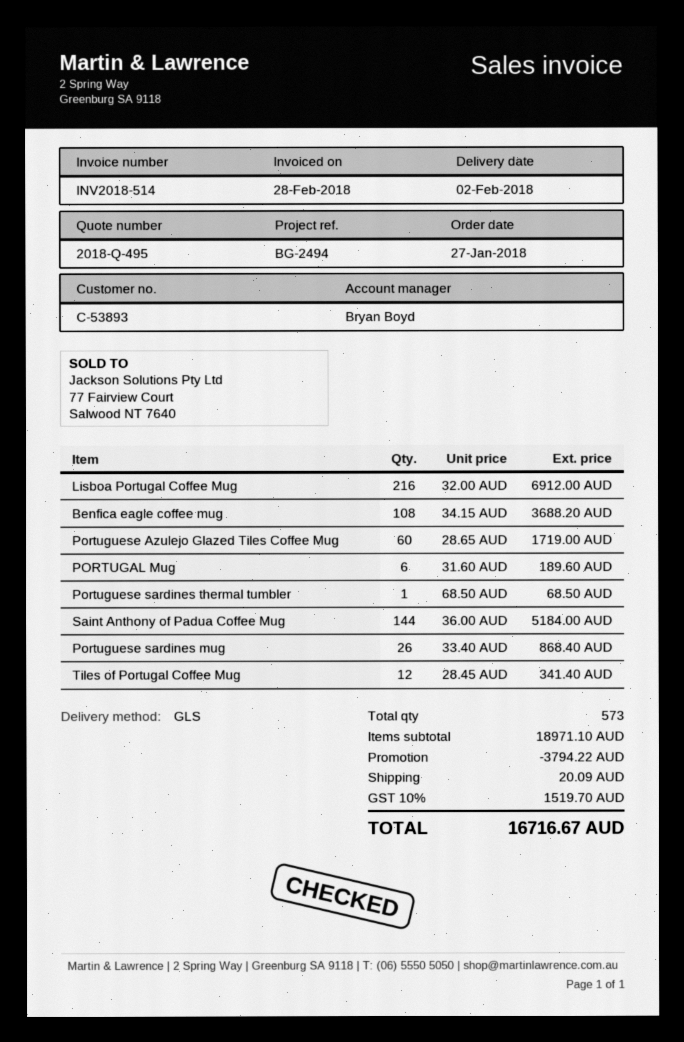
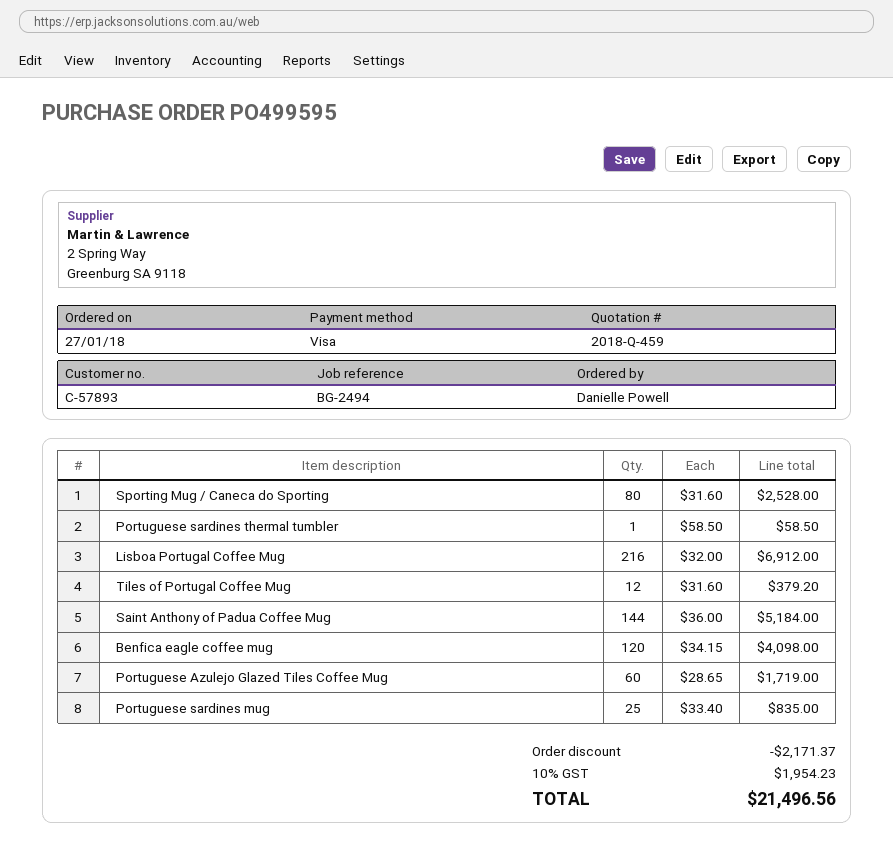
quote number: 2018-Q-495 -> 2018-Q-459
customer number: C-53893 -> C-57893
Benfica eagle coffee mug: 108 x 34.15 = 3688.20 -> 120 x 34.15 = 4098.00
PORTUGAL Mug: 6 x 31.60 = 189.60 -> none
Portuguese sardines thermal tumbler: 1 x 68.50 = 68.50 -> 1 x 58.50 = 58.50
Portuguese sardines mug: 26 x 33.40 = 868.40 -> 25 x 33.40 = 835.00
Tiles of Portugal Coffee Mug: 12 x 28.45 = 341.40 -> 12 x 31.60 = 379.20
Sporting Mug / Caneca do Sporting: none -> 80 x 31.60 = 2528.00
discount: 3794.22 -> 2171.37
shipping: 20.09 -> none
tax: 10% = 1519.70 -> 10% = 1954.23
total: 16716.67 -> 21496.56

